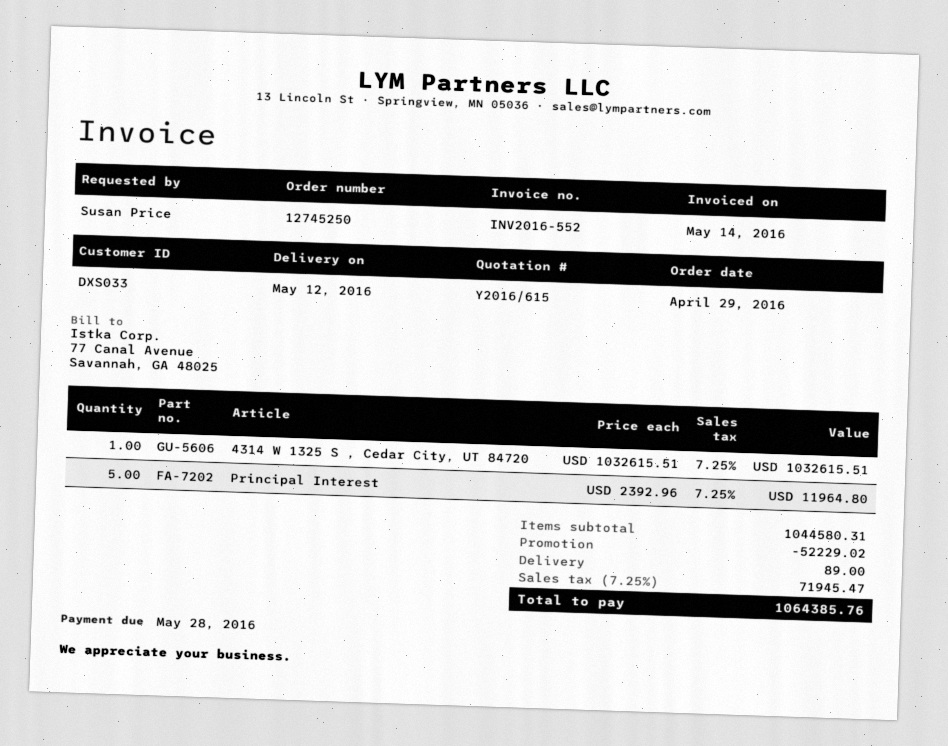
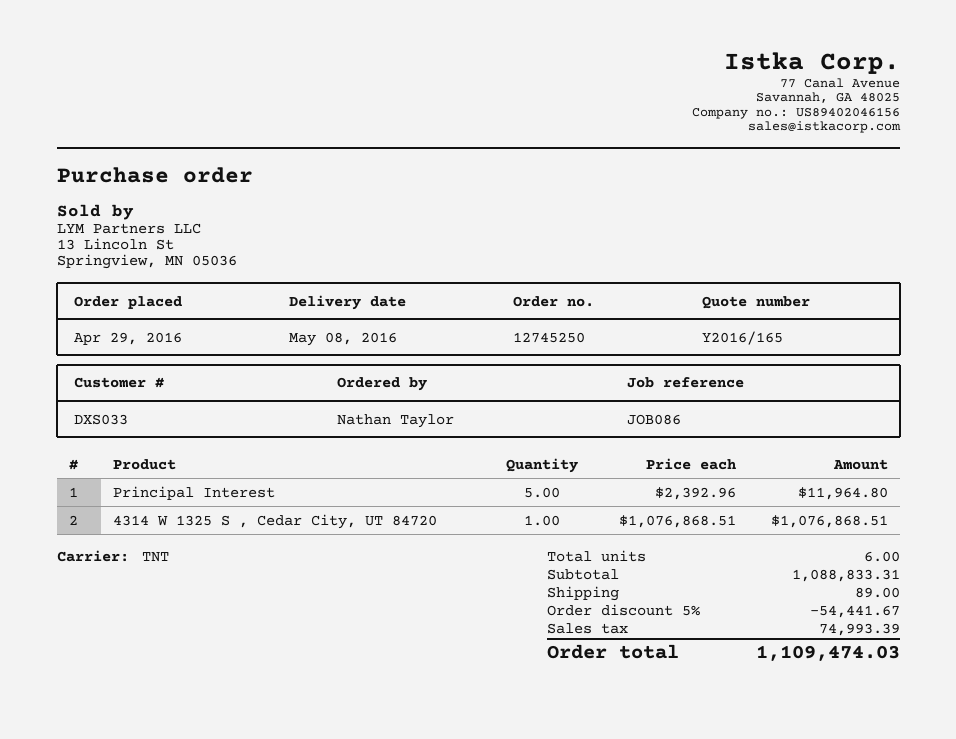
quote number: Y2016/615 -> Y2016/165
delivery date: 2016-05-12 -> 2016-05-08
ordered by: Susan Price -> Nathan Taylor
4314 W 1325 S , Cedar City, UT 84720: 1 x 1032615.51 = 1032615.51 -> 1 x 1076868.51 = 1076868.51
subtotal: 1044580.31 -> 1088833.31
discount: 52229.02 -> 54441.67
tax: 71945.47 -> 74993.39
total: 1064385.76 -> 1109474.03

